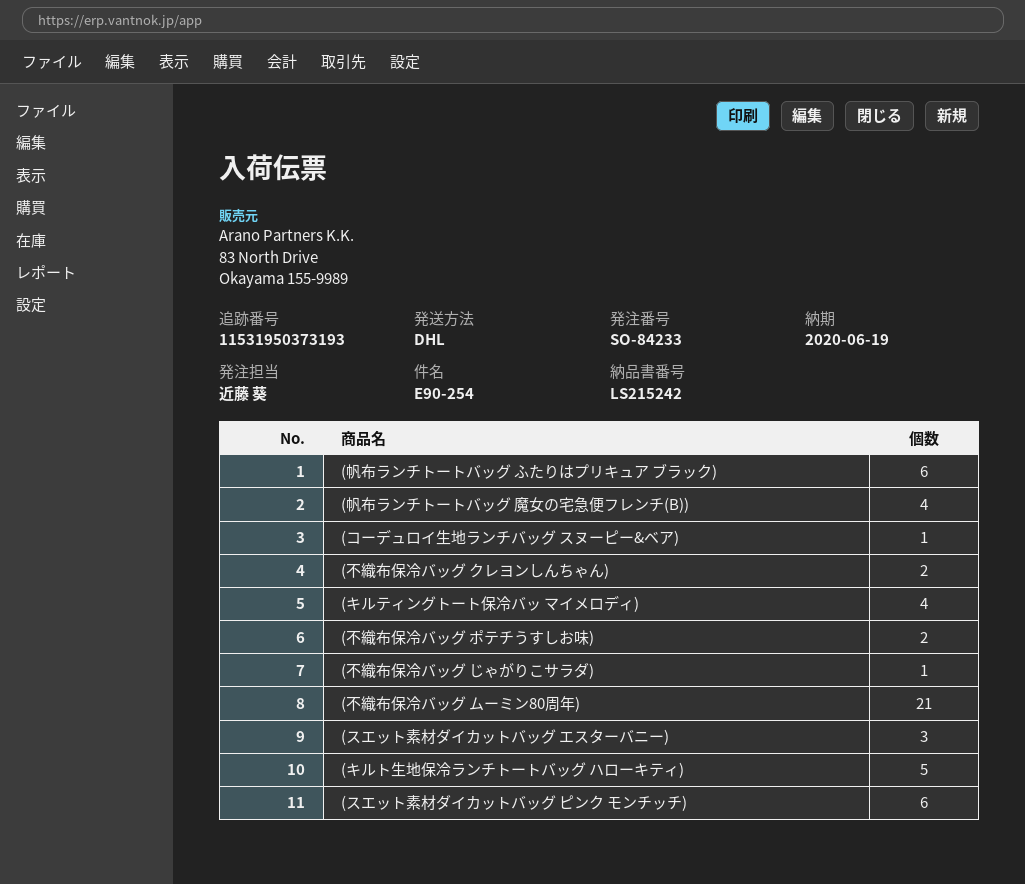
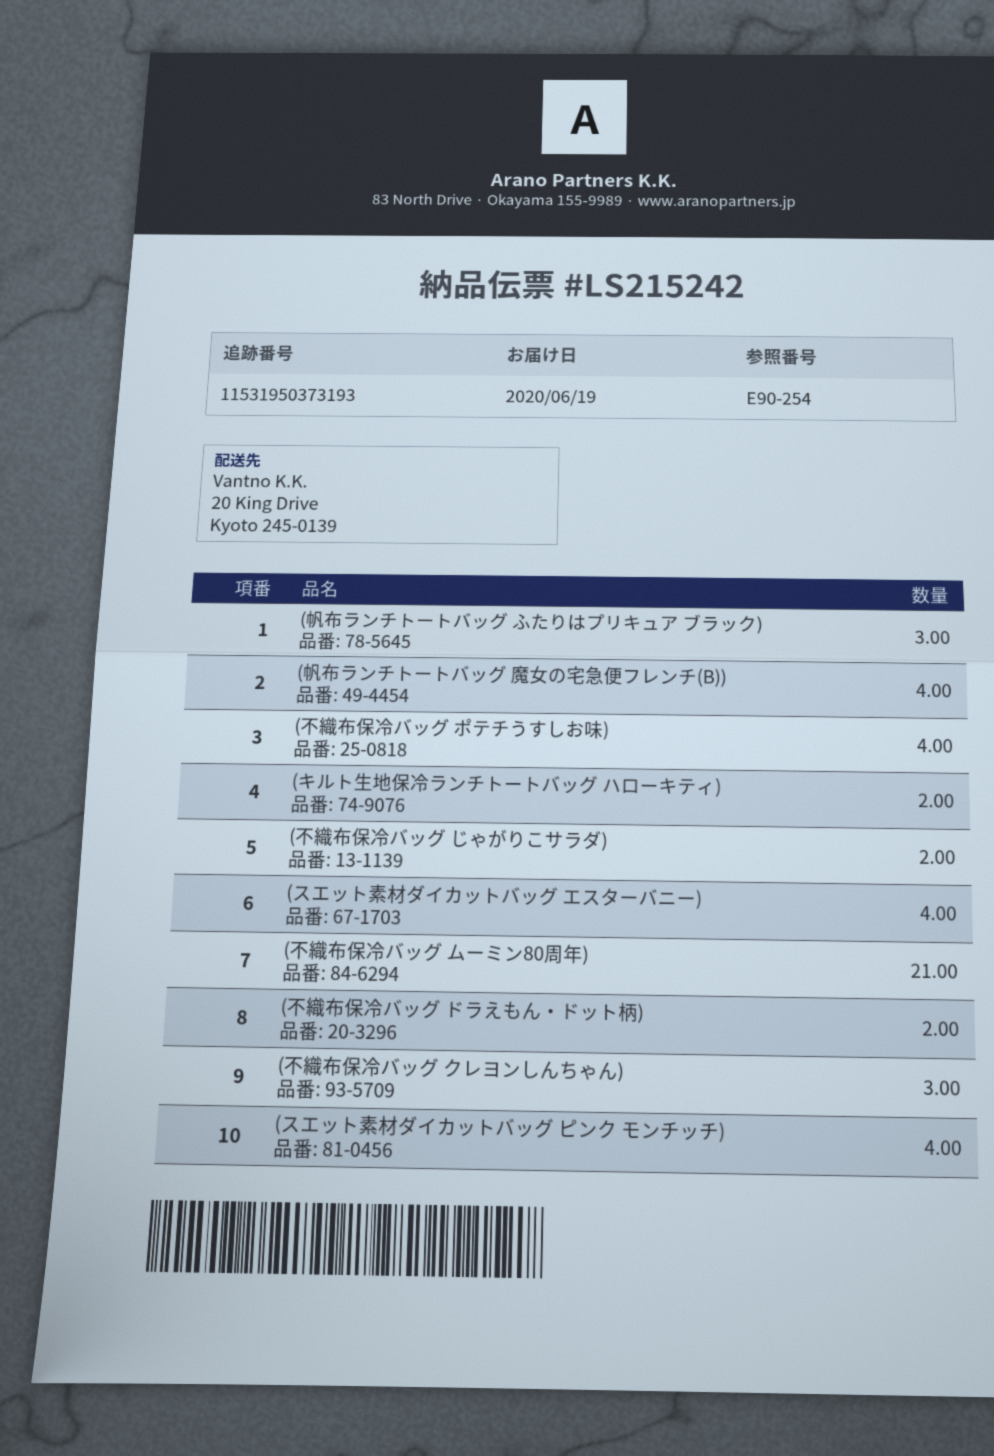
(帆布ランチトートバッグ ふたりはプリキュア ブラック): 6 -> 3
(コーデュロイ生地ランチバッグ スヌーピー&ベア): 1 -> none
(不織布保冷バッグ クレヨンしんちゃん): 2 -> 3
(キルティングトート保冷バッ マイメロディ): 4 -> none
(不織布保冷バッグ ポテチうすしお味): 2 -> 4
(不織布保冷バッグ じゃがりこサラダ): 1 -> 2
(スエット素材ダイカットバッグ エスターバニー): 3 -> 4
(キルト生地保冷ランチトートバッグ ハローキティ): 5 -> 2
(スエット素材ダイカットバッグ ピンク モンチッチ): 6 -> 4
(不織布保冷バッグ ドラえもん・ドット柄): none -> 2

